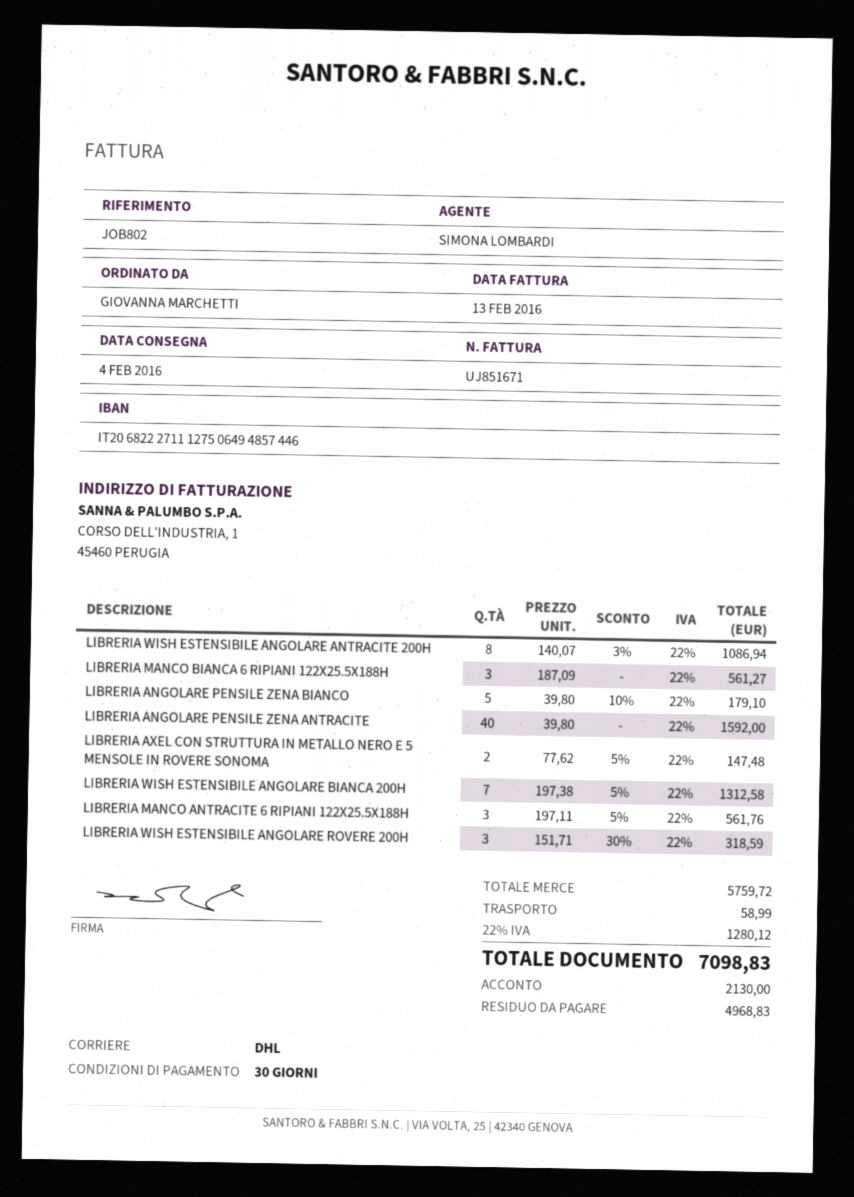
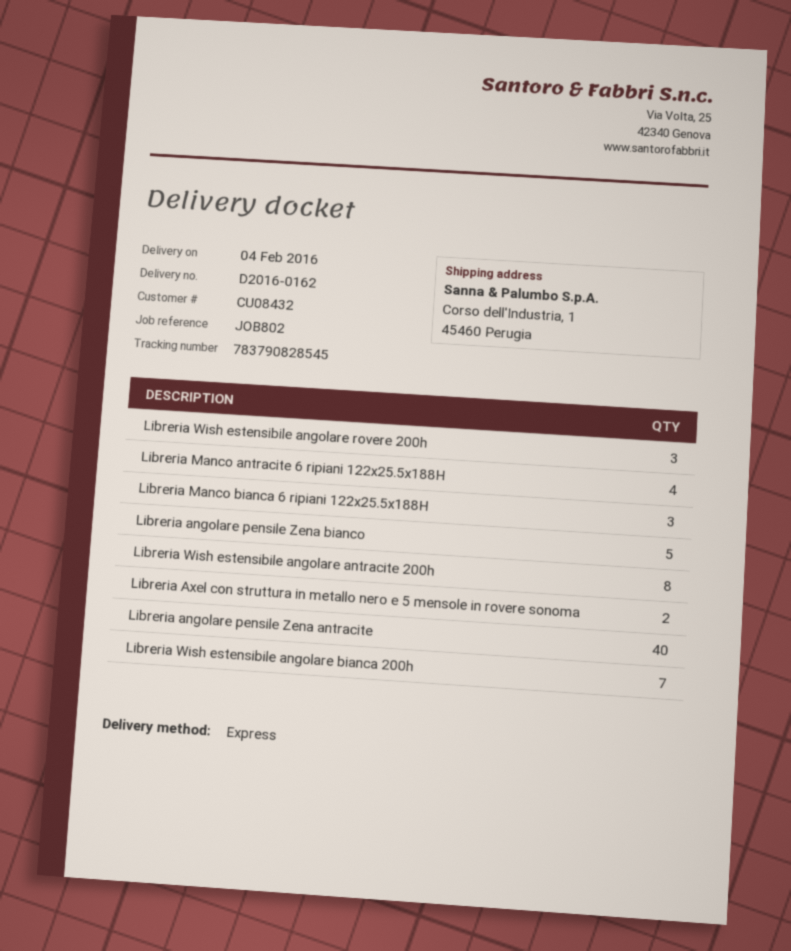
shipping method: DHL -> express
LIBRERIA MANCO ANTRACITE 6 RIPIANI 122X25.5X188H: 3 -> 4

